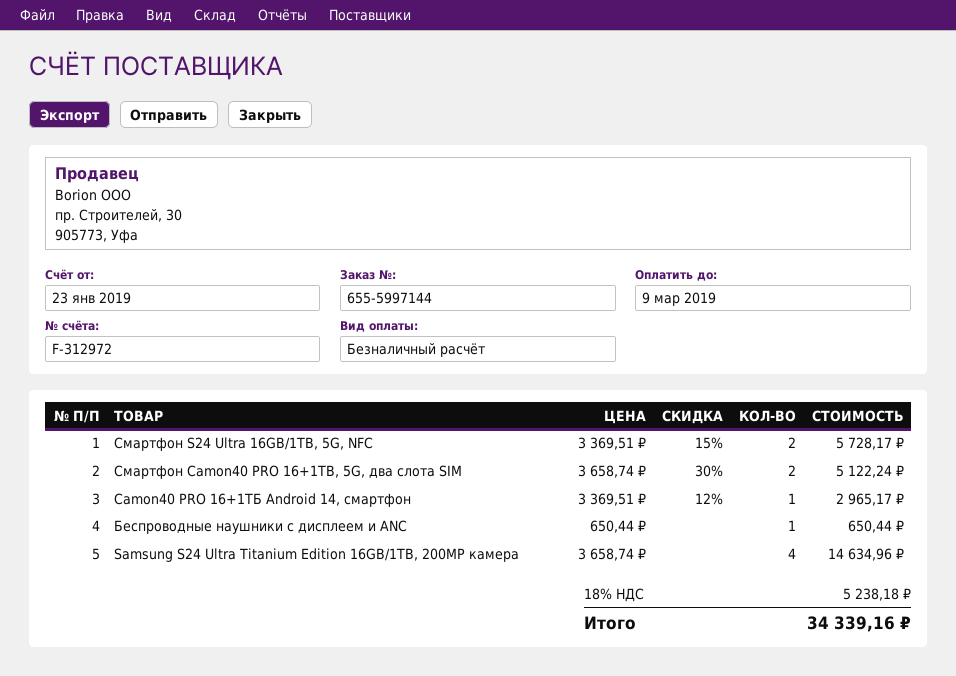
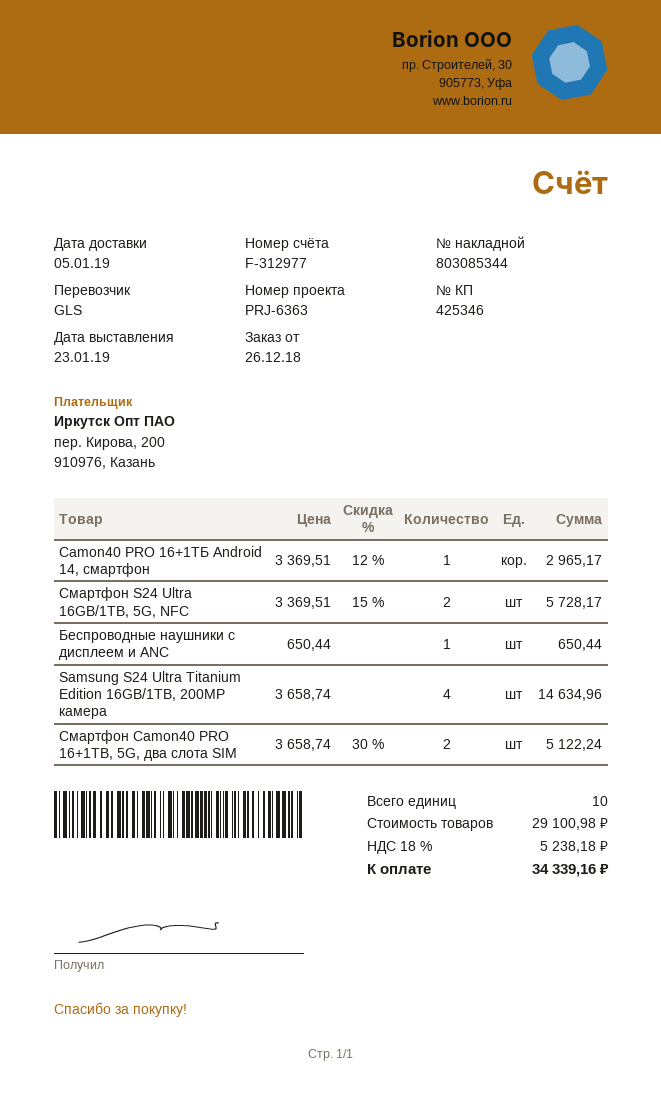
invoice number: F-312972 -> F-312977

